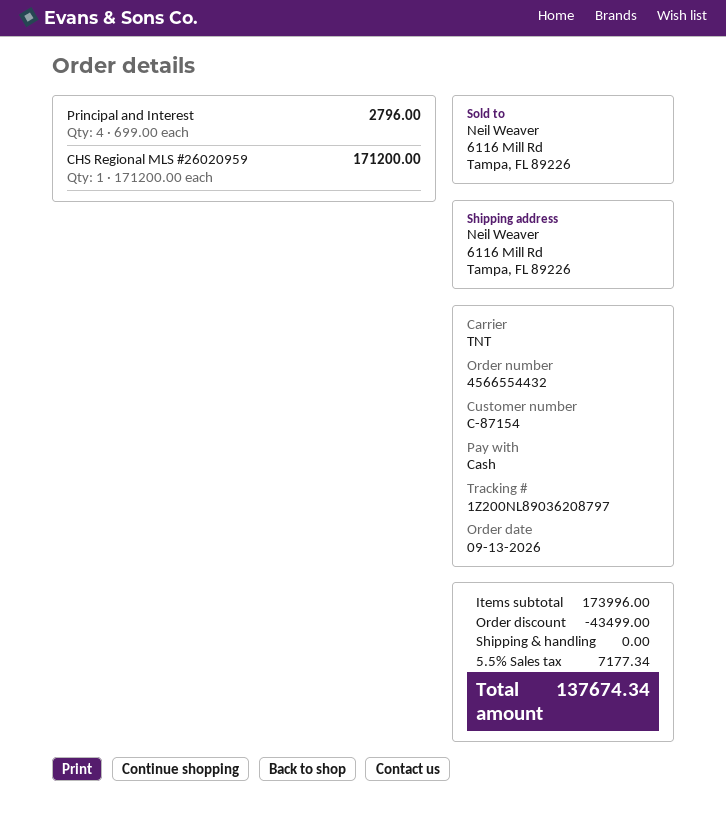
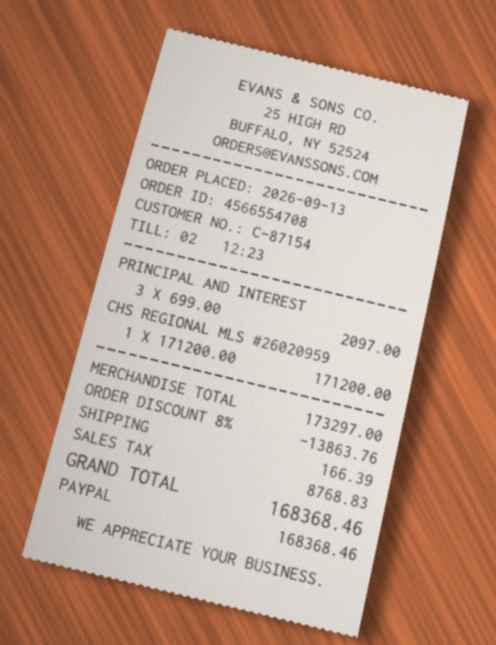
order number: 4566554432 -> 4566554708
payment method: cash -> PayPal
Principal and Interest: 4 x 699.00 = 2796.00 -> 3 x 699.00 = 2097.00
subtotal: 173996.00 -> 173297.00
discount: 43499.00 -> 13863.76
shipping: 0.00 -> 166.39
tax: 7177.34 -> 8768.83
total: 137674.34 -> 168368.46

